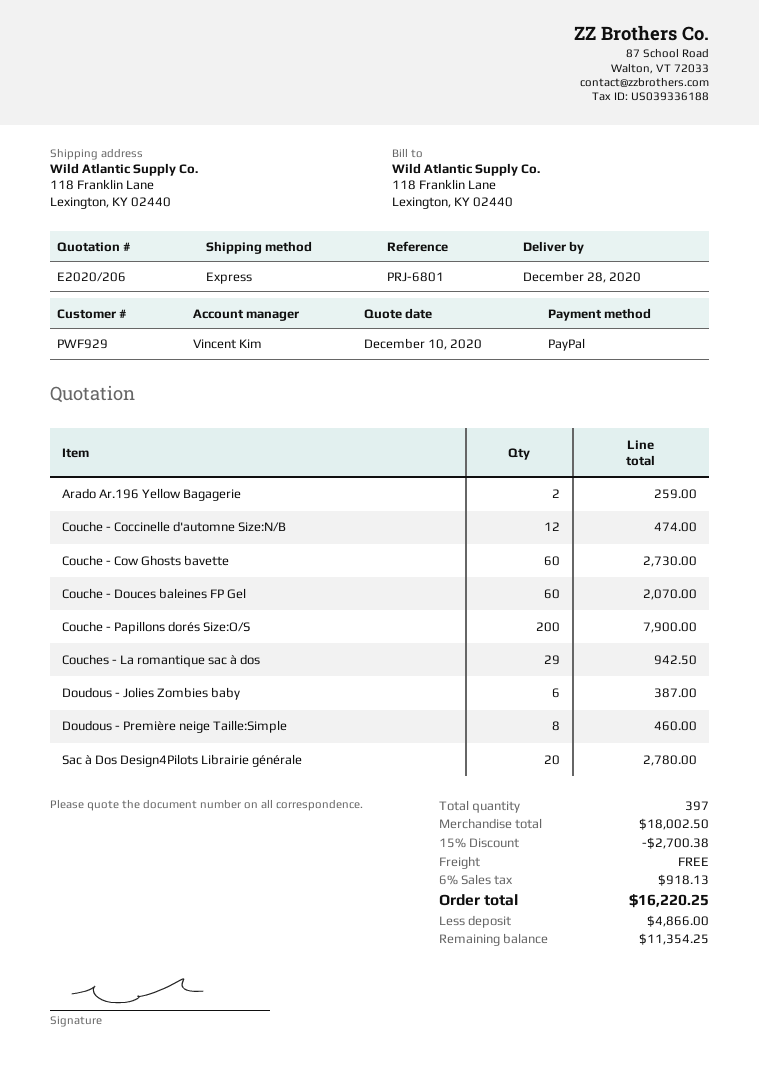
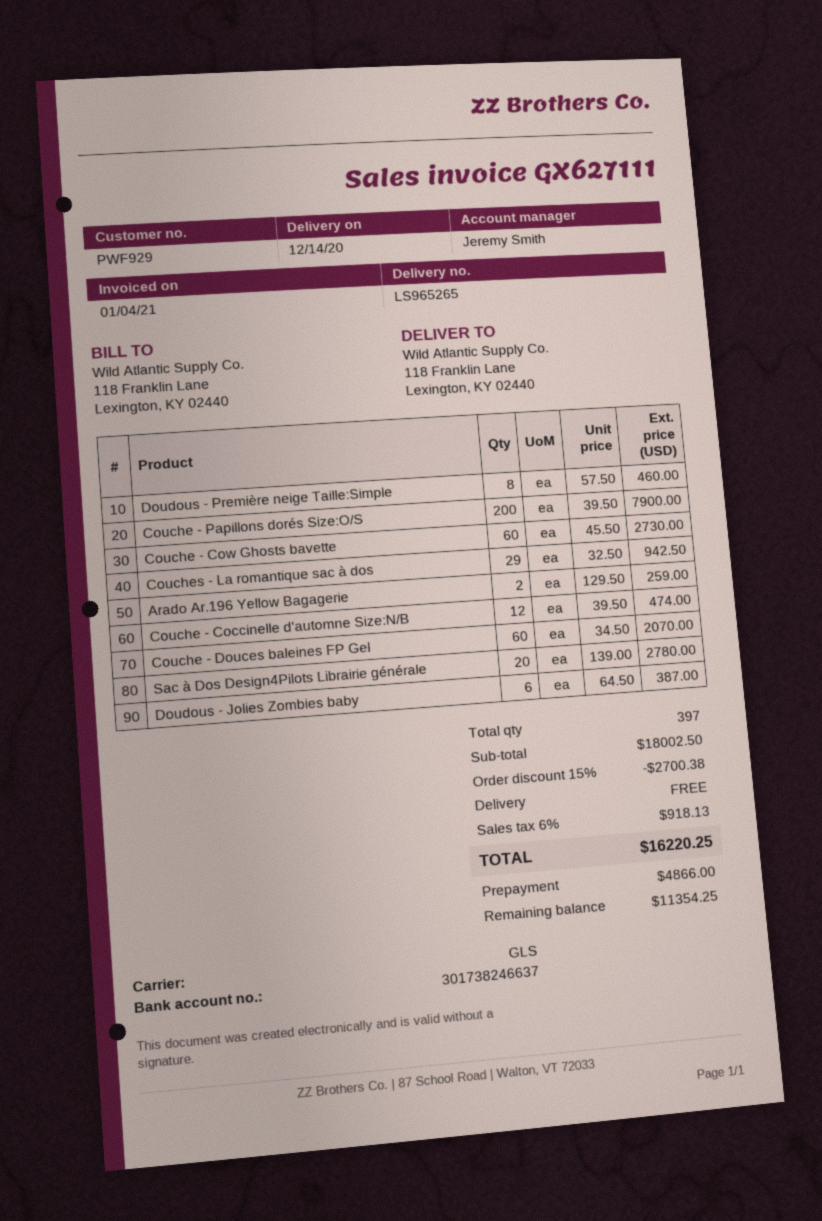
delivery date: 2020-12-28 -> 2020-12-14
sales rep: Vincent Kim -> Jeremy Smith
shipping method: express -> GLS

